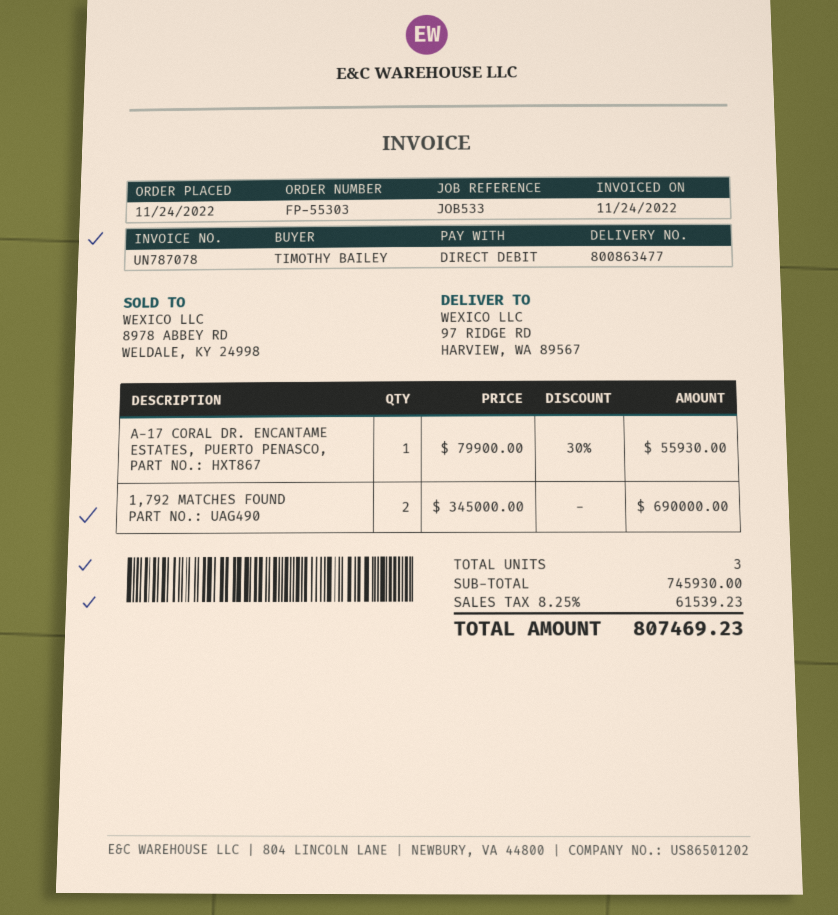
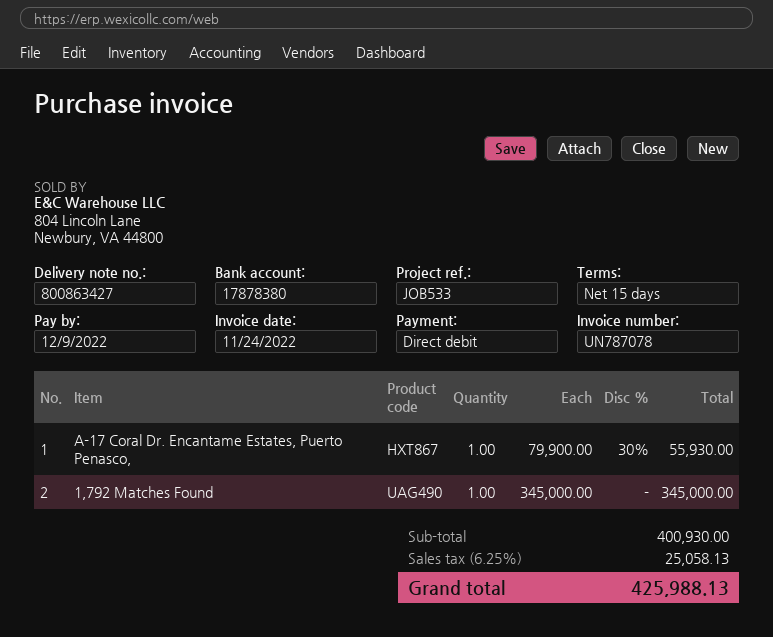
delivery note number: 800863477 -> 800863427
1,792 MATCHES FOUND: 2 x 345000.00 = 690000.00 -> 1 x 345000.00 = 345000.00
subtotal: 745930.00 -> 400930.00
tax: 8.25% = 61539.23 -> 6.25% = 25058.13
total: 807469.23 -> 425988.13

